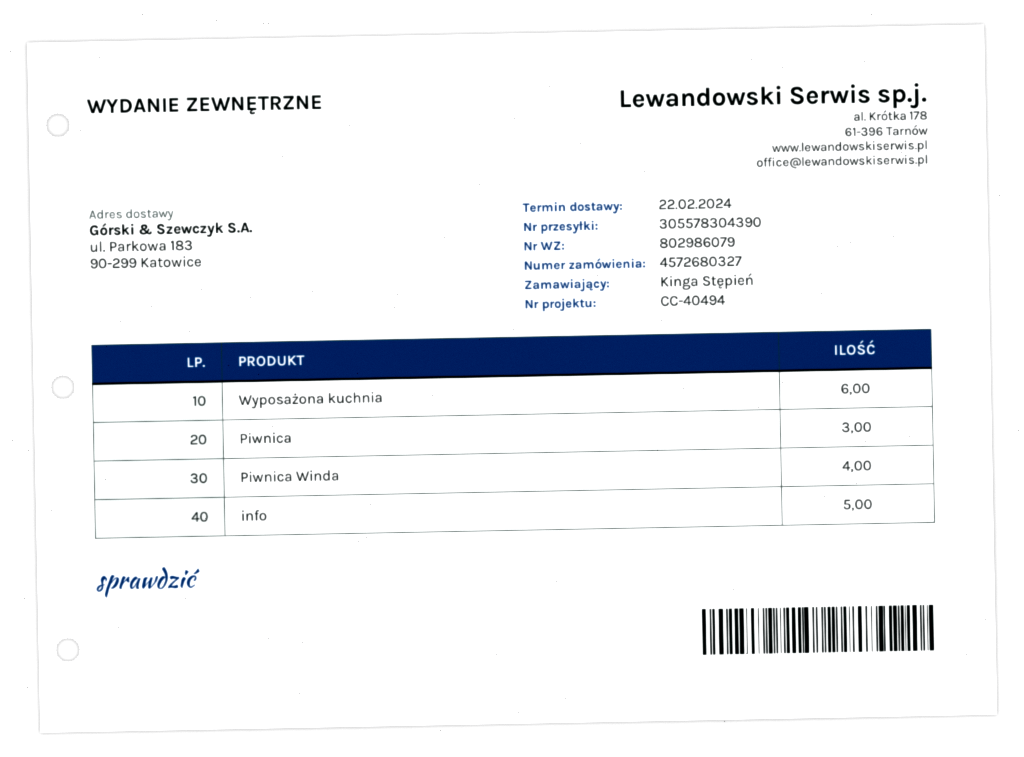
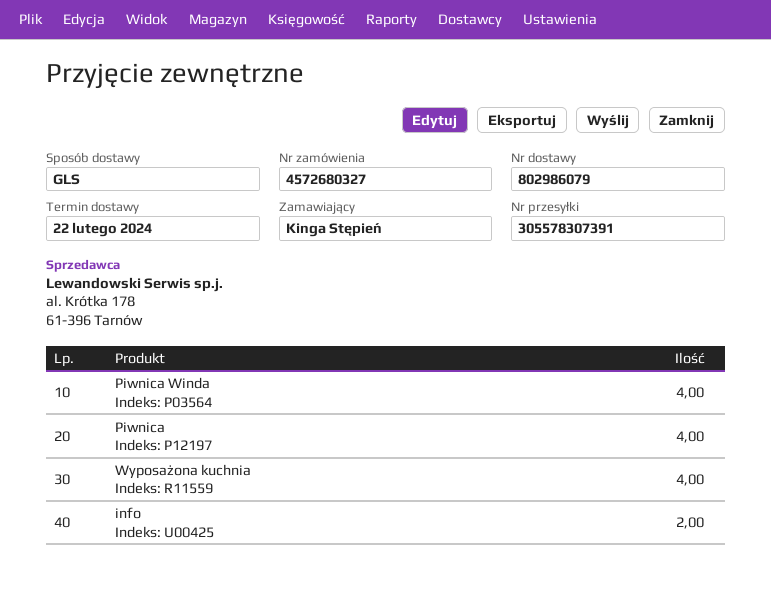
tracking number: 305578304390 -> 305578307391
Wyposażona kuchnia: 6 -> 4
Piwnica: 3 -> 4
info: 5 -> 2

